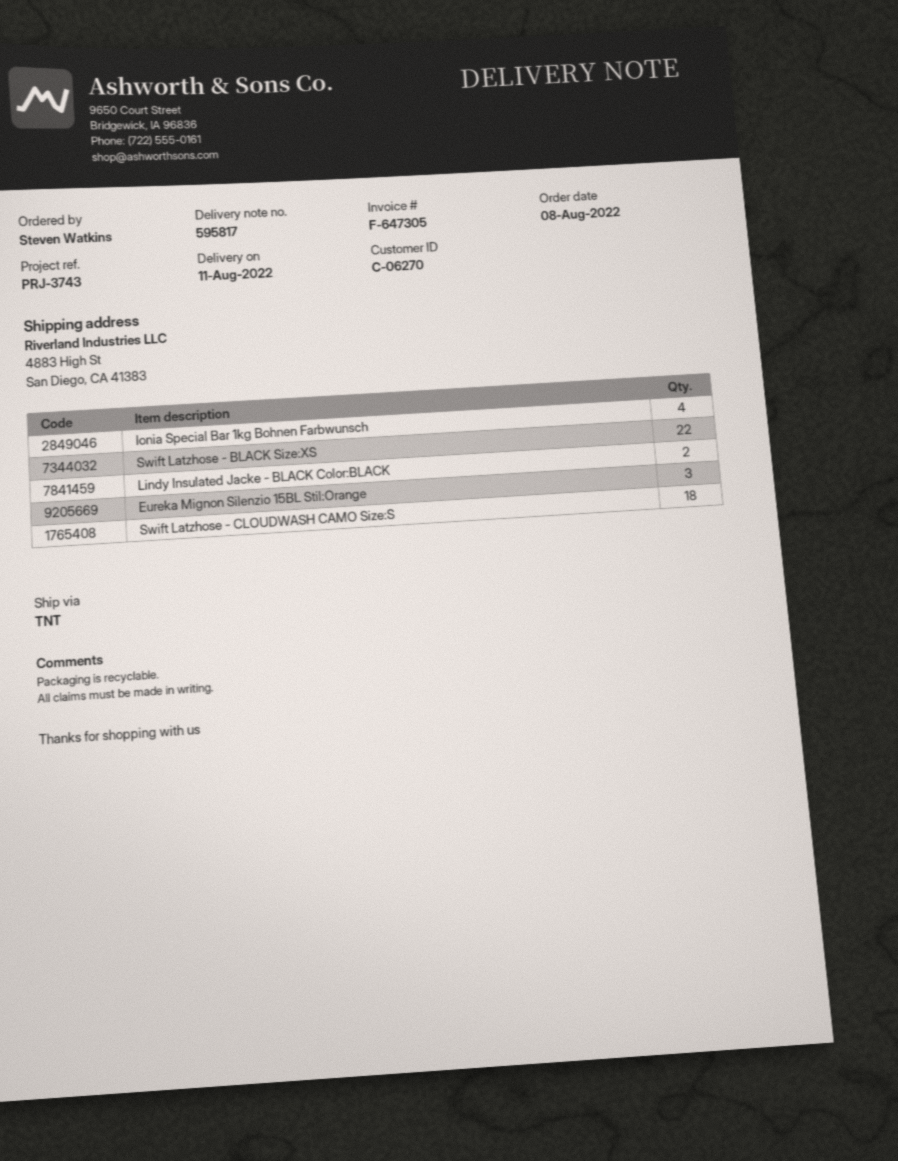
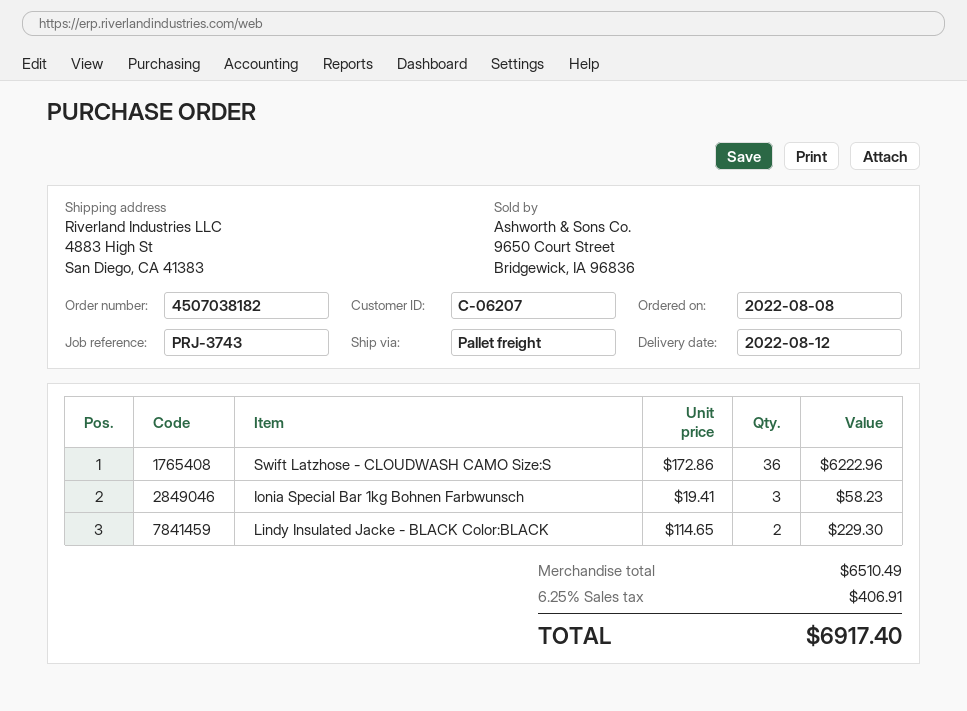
delivery date: 2022-08-11 -> 2022-08-12
customer number: C-06270 -> C-06207
shipping method: TNT -> pallet freight
Ionia Special Bar 1kg Bohnen Farbwunsch: 4 -> 3
Swift Latzhose - BLACK Size:XS: 22 -> none
Eureka Mignon Silenzio 15BL Stil:Orange: 3 -> none
Swift Latzhose - CLOUDWASH CAMO Size:S: 18 -> 36

